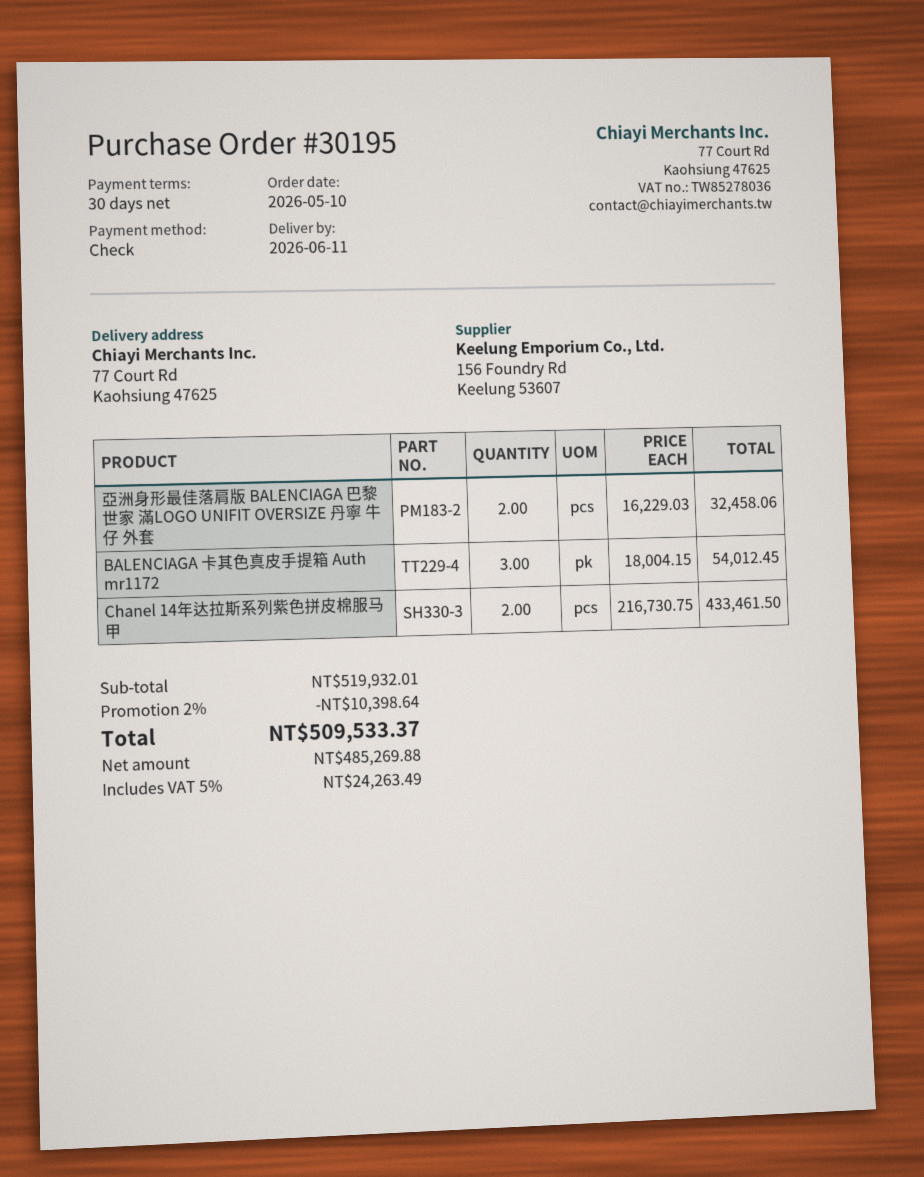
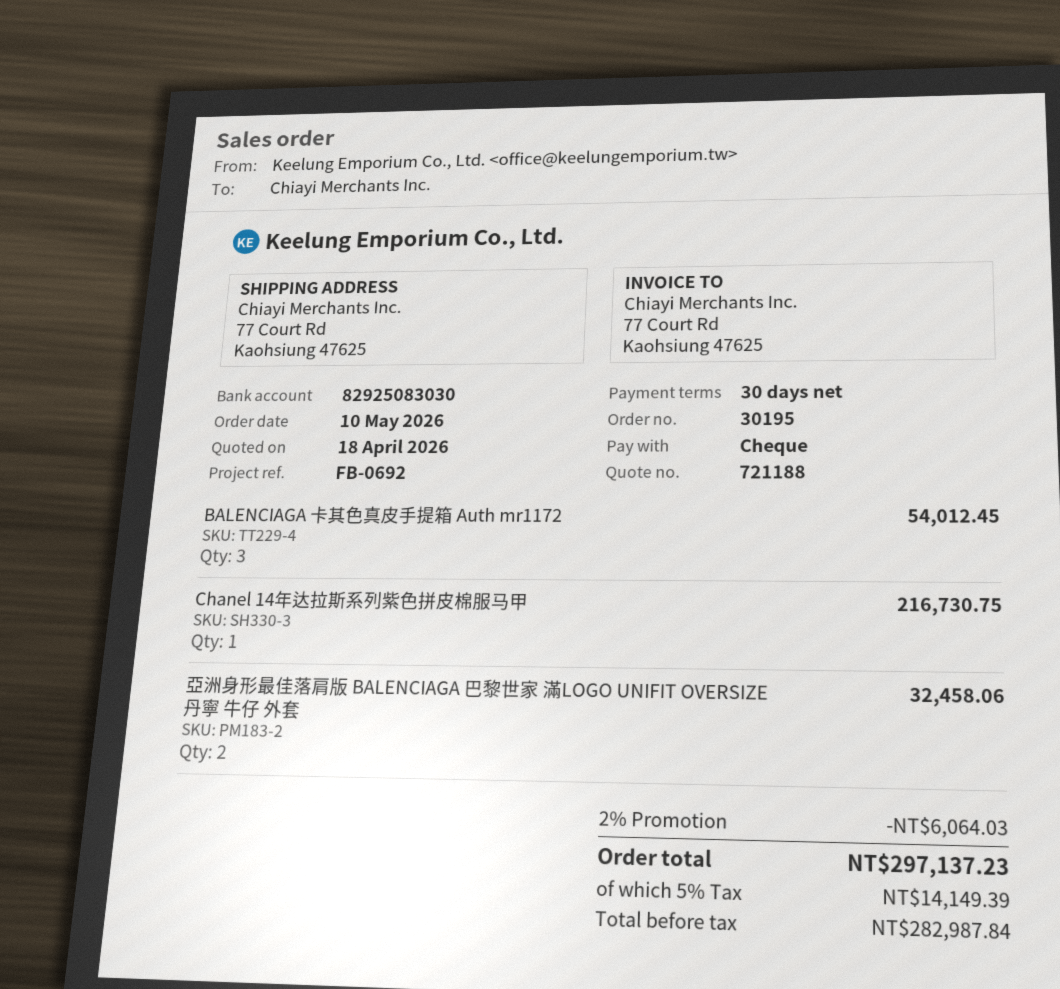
Chanel 14年达拉斯系列紫色拼皮棉服马甲: 2 for 433461.50 -> 1 for 216730.75
discount: 2% = 10398.64 -> 2% = 6064.03
net: 485269.88 -> 282987.84
tax: 5% = 24263.49 -> 5% = 14149.39
total: 509533.37 -> 297137.23

